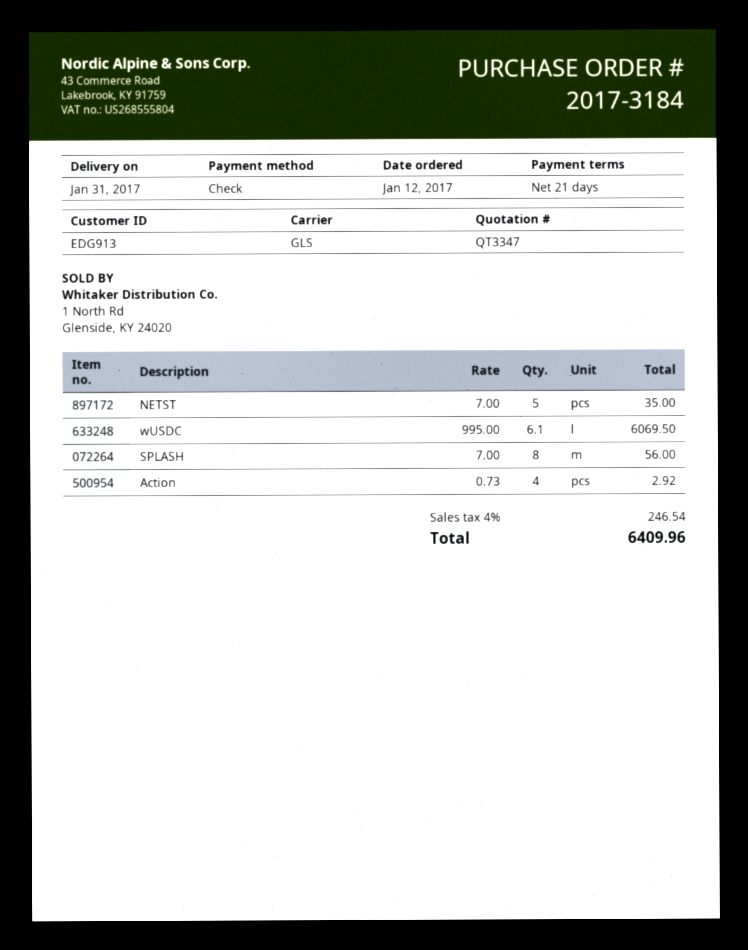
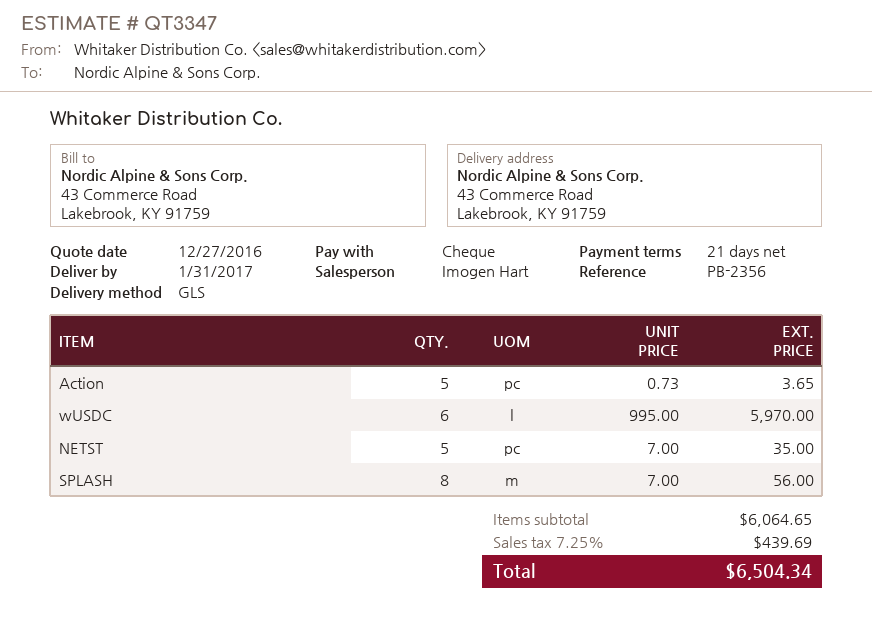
wUSDC: 6.1 x 995.00 = 6069.50 -> 6 x 995.00 = 5970.00
Action: 4 x 0.73 = 2.92 -> 5 x 0.73 = 3.65
tax: 4% = 246.54 -> 7.25% = 439.69
total: 6409.96 -> 6504.34

